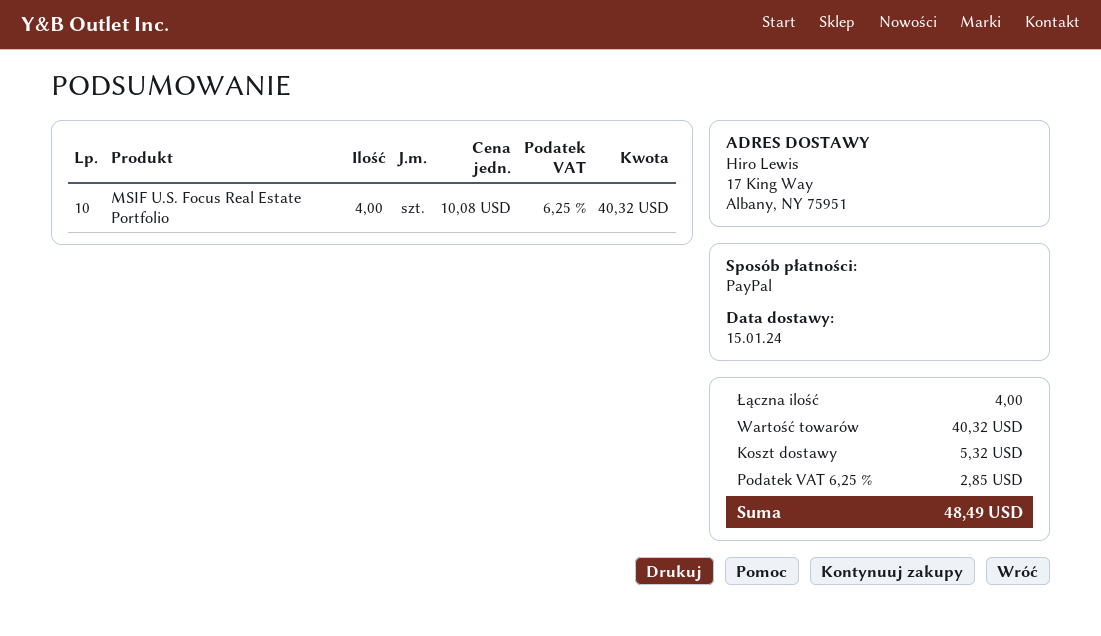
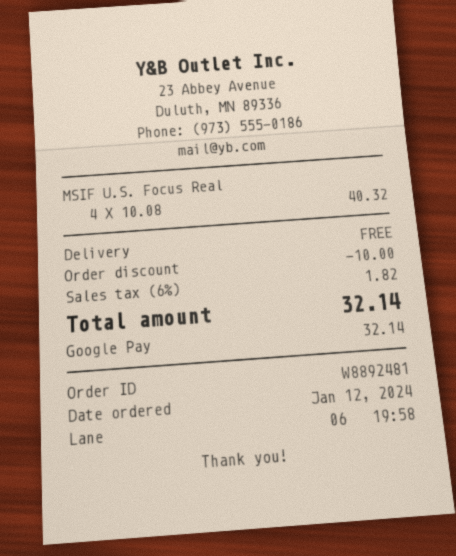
payment method: PayPal -> Google Pay
discount: none -> 10.00
shipping: 5.32 -> 0.00
tax: 6.25% = 2.85 -> 6% = 1.82
total: 48.49 -> 32.14

